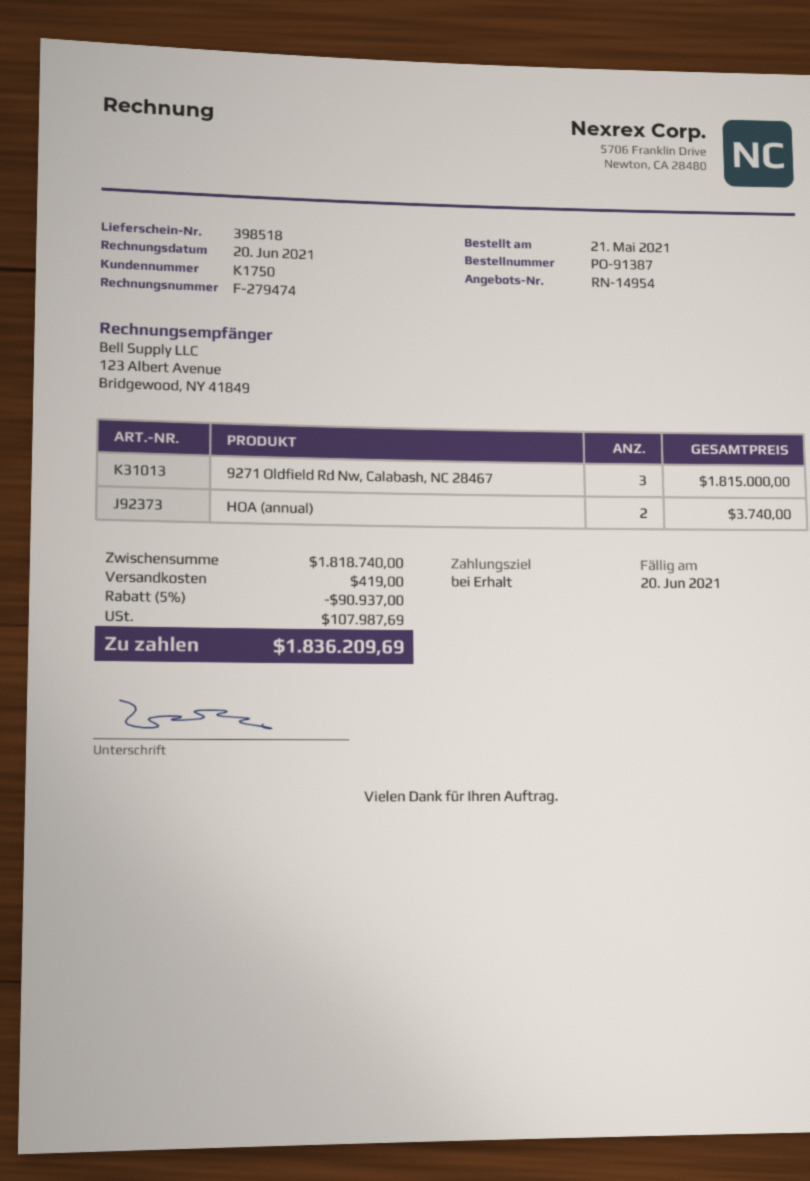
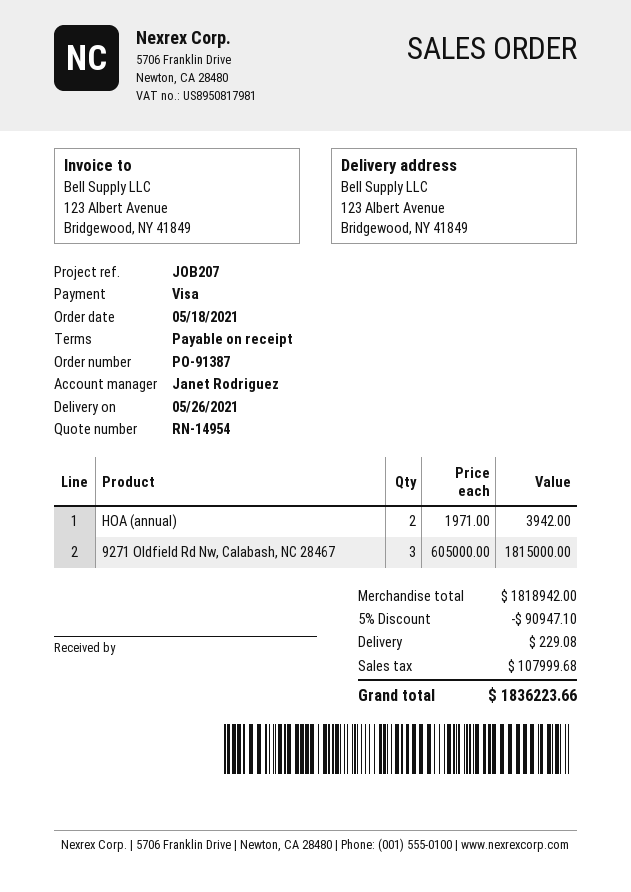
order date: 2021-05-21 -> 2021-05-18
HOA (annual): 2 for 3740.00 -> 2 for 3942.00
subtotal: 1818740.00 -> 1818942.00
discount: 5% = 90937.00 -> 5% = 90947.10
shipping: 419.00 -> 229.08
tax: 107987.69 -> 107999.68
total: 1836209.69 -> 1836223.66

